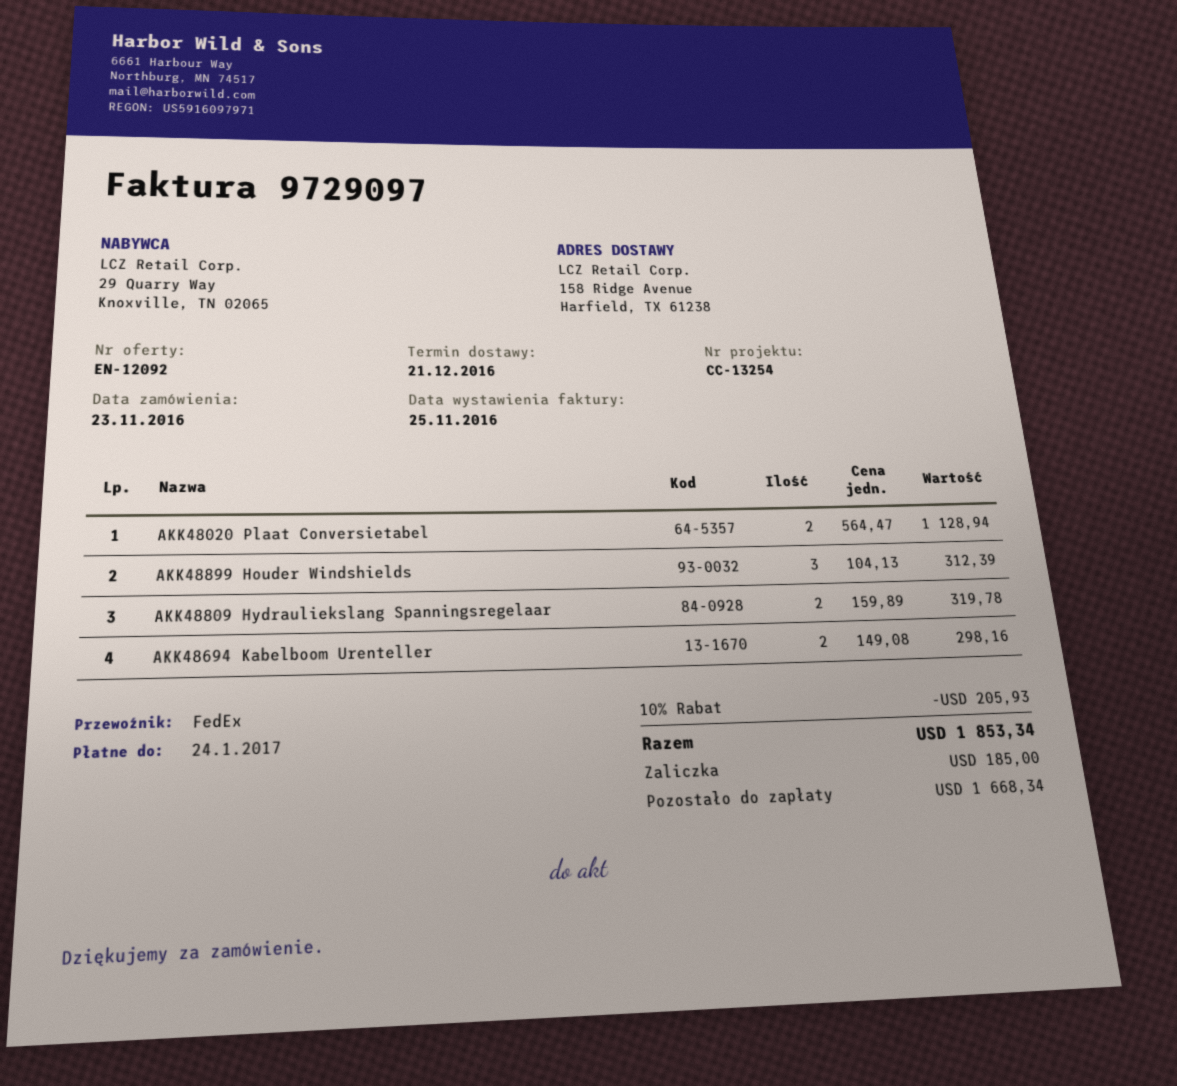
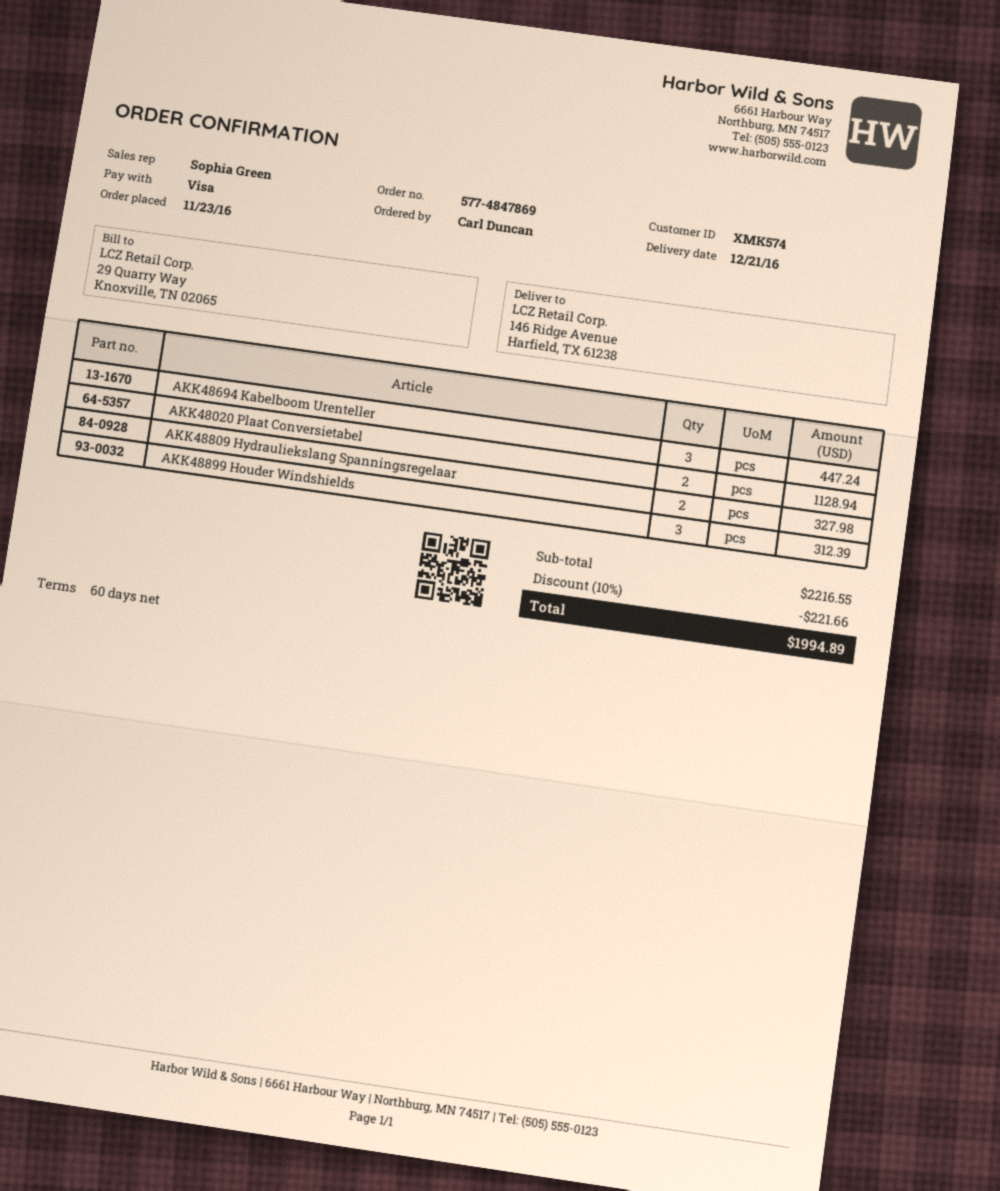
ship to: 158 Ridge Avenue, Harfield, TX 61238 -> 146 Ridge Avenue, Harfield, TX 61238
AKK48809 Hydrauliekslang Spanningsregelaar: 2 for 319.78 -> 2 for 327.98
AKK48694 Kabelboom Urenteller: 2 for 298.16 -> 3 for 447.24
discount: 10% = 205.93 -> 10% = 221.66
total: 1853.34 -> 1994.89

